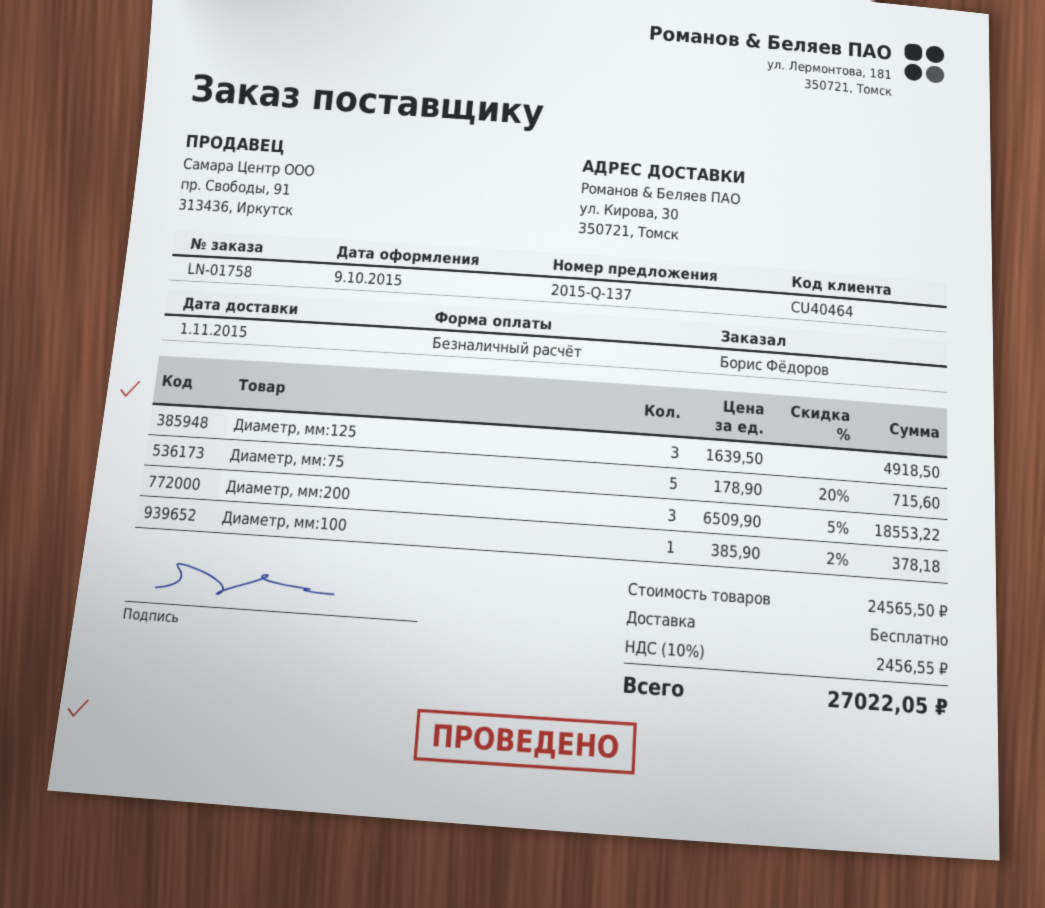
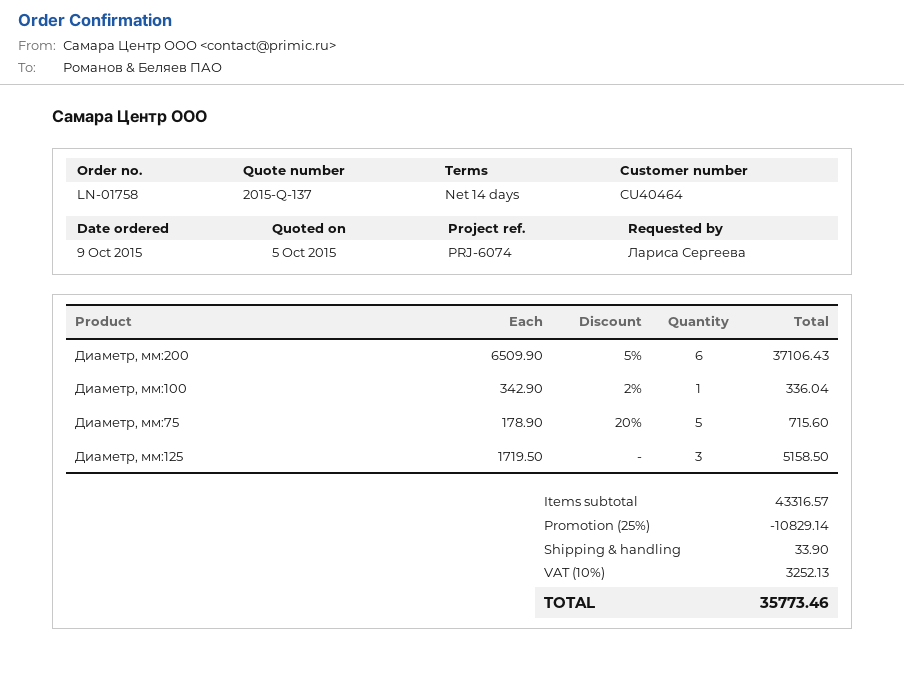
ordered by: Борис Фёдоров -> Лариса Сергеева
Диаметр, мм:125: 3 x 1639.50 = 4918.50 -> 3 x 1719.50 = 5158.50
Диаметр, мм:200: 3 x 6509.90 - 5% = 18553.22 -> 6 x 6509.90 - 5% = 37106.43
Диаметр, мм:100: 1 x 385.90 - 2% = 378.18 -> 1 x 342.90 - 2% = 336.04
subtotal: 24565.50 -> 43316.57
discount: none -> 25% = 10829.14
shipping: 0.00 -> 33.90
tax: 10% = 2456.55 -> 10% = 3252.13
total: 27022.05 -> 35773.46

